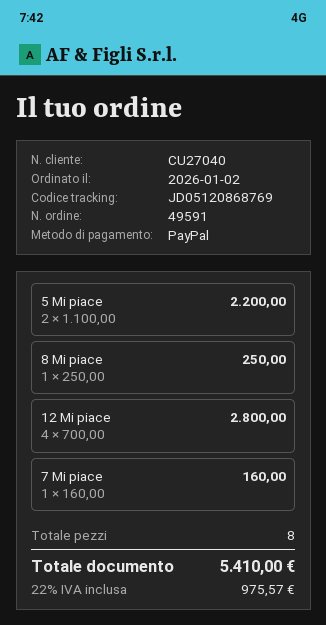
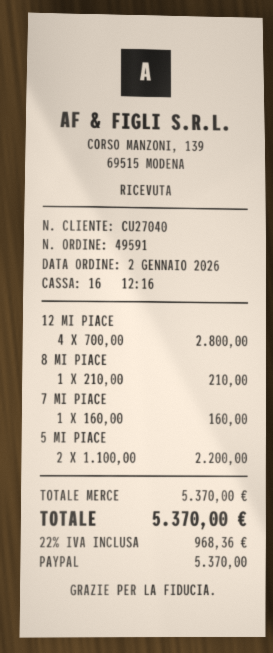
8 Mi piace: 1 x 250.00 = 250.00 -> 1 x 210.00 = 210.00
tax: 22% = 975.57 -> 22% = 968.36
total: 5410.00 -> 5370.00

